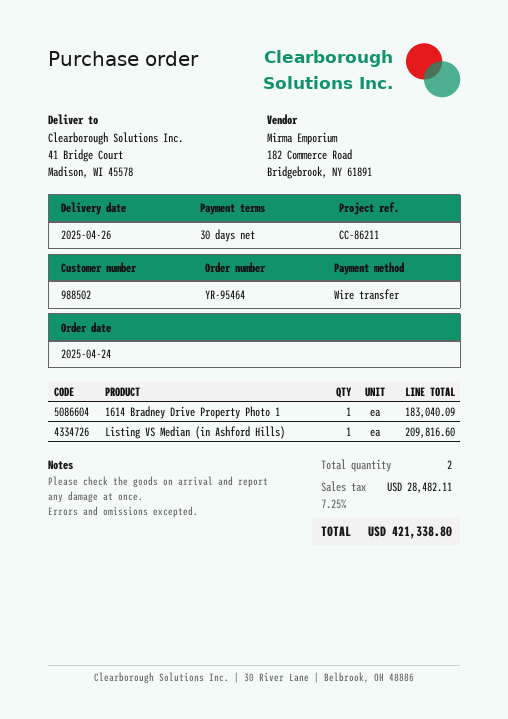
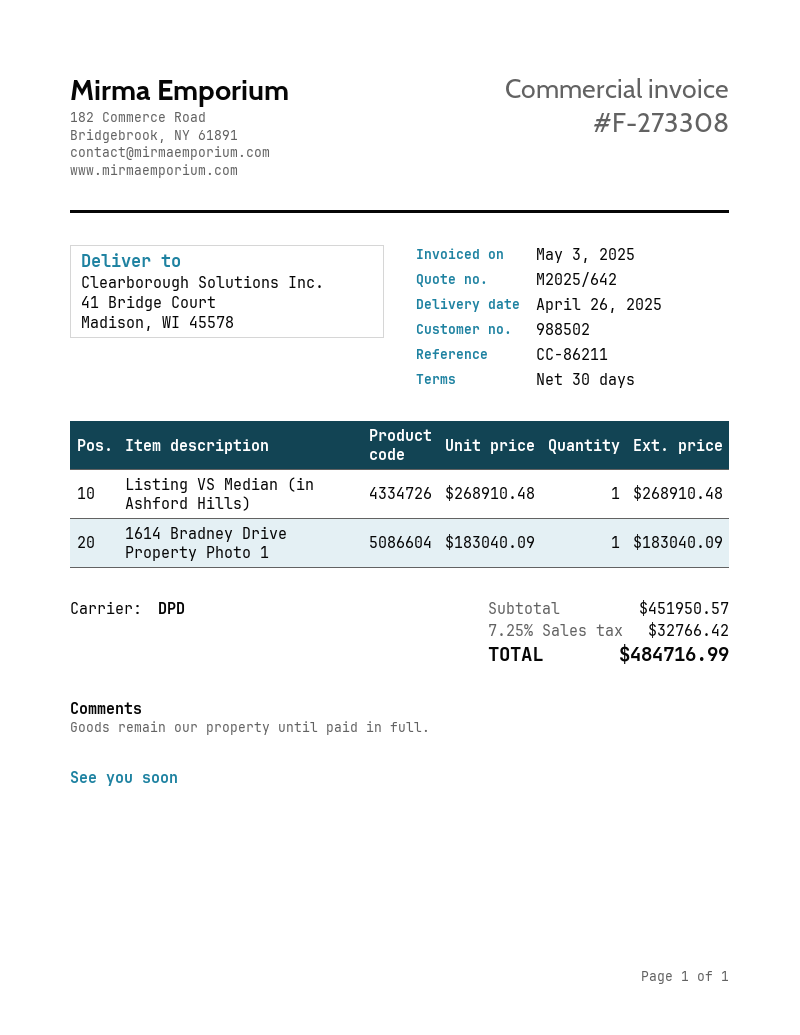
Listing VS Median (in Ashford Hills): 1 for 209816.60 -> 1 for 268910.48
tax: 7.25% = 28482.11 -> 7.25% = 32766.42
total: 421338.80 -> 484716.99

